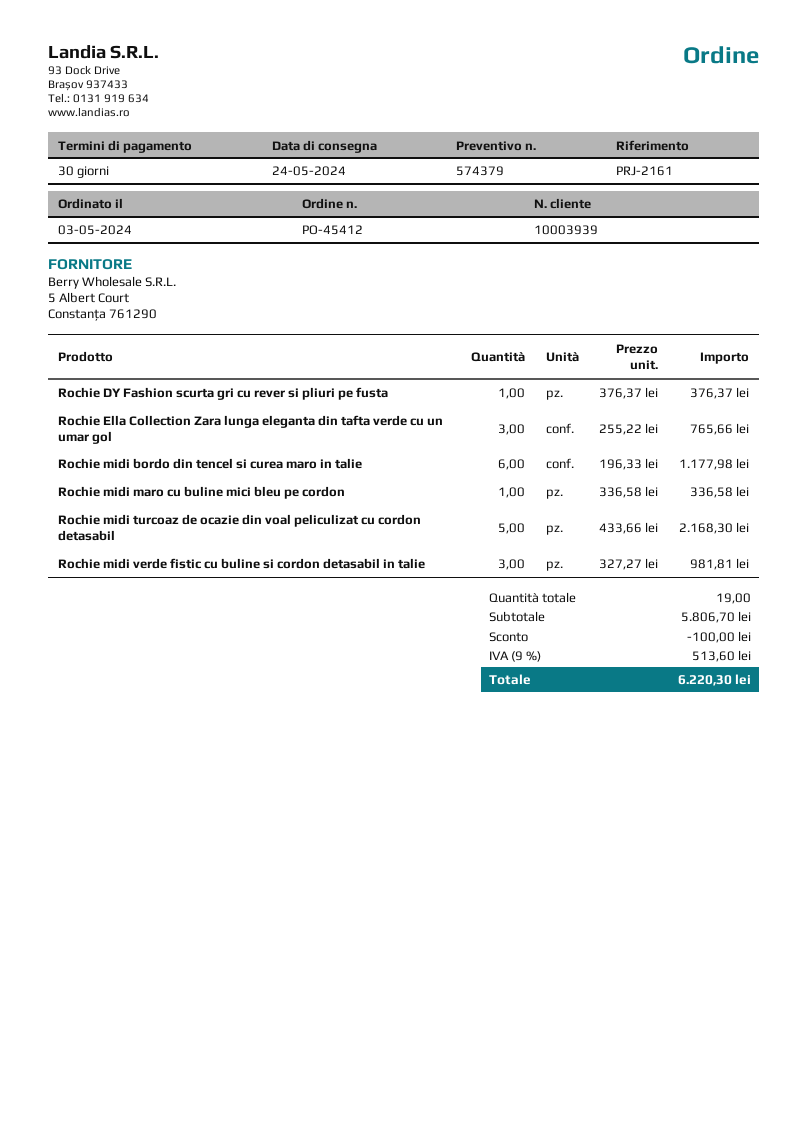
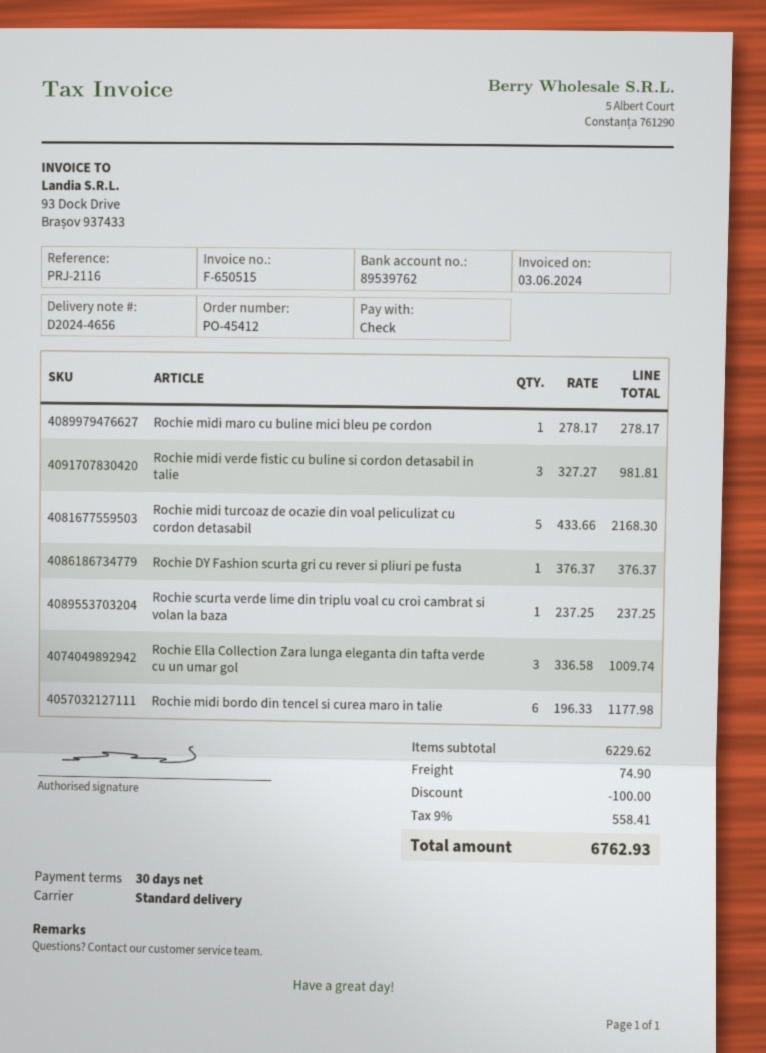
reference: PRJ-2161 -> PRJ-2116
Rochie Ella Collection Zara lunga eleganta din tafta verde cu un umar gol: 3 x 255.22 = 765.66 -> 3 x 336.58 = 1009.74
Rochie midi maro cu buline mici bleu pe cordon: 1 x 336.58 = 336.58 -> 1 x 278.17 = 278.17
Rochie scurta verde lime din triplu voal cu croi cambrat si volan la baza: none -> 1 x 237.25 = 237.25
subtotal: 5806.70 -> 6229.62
shipping: none -> 74.90
tax: 9% = 513.60 -> 9% = 558.41
total: 6220.30 -> 6762.93

